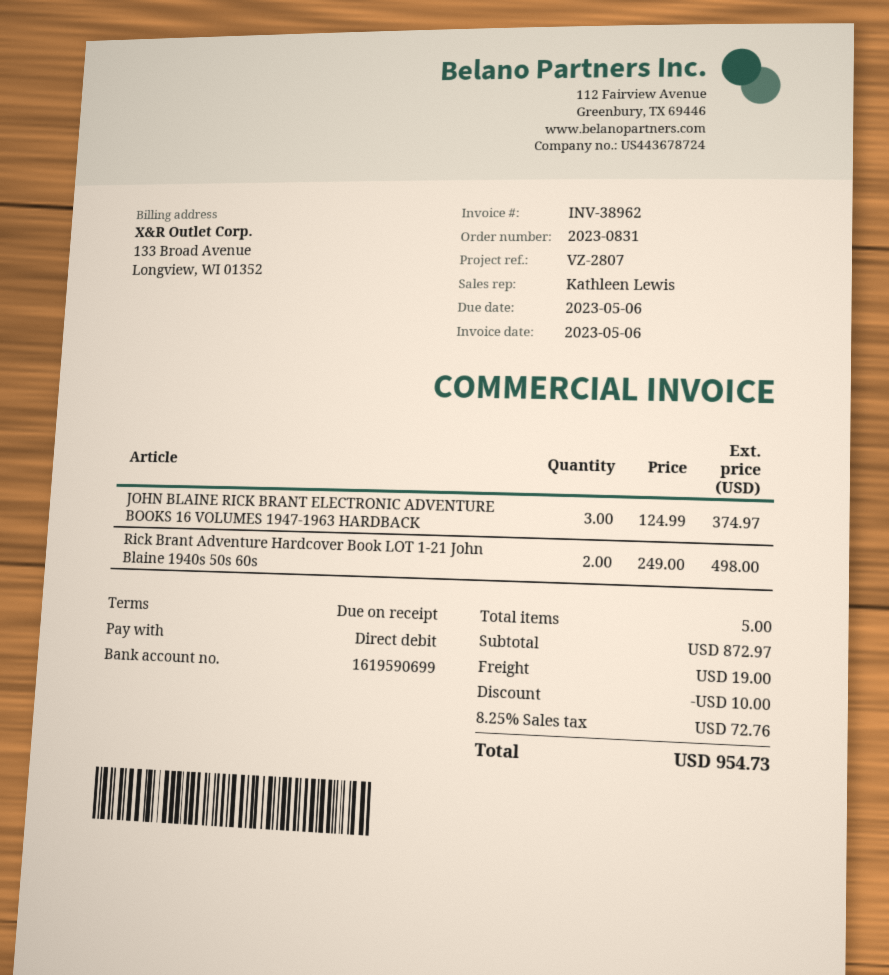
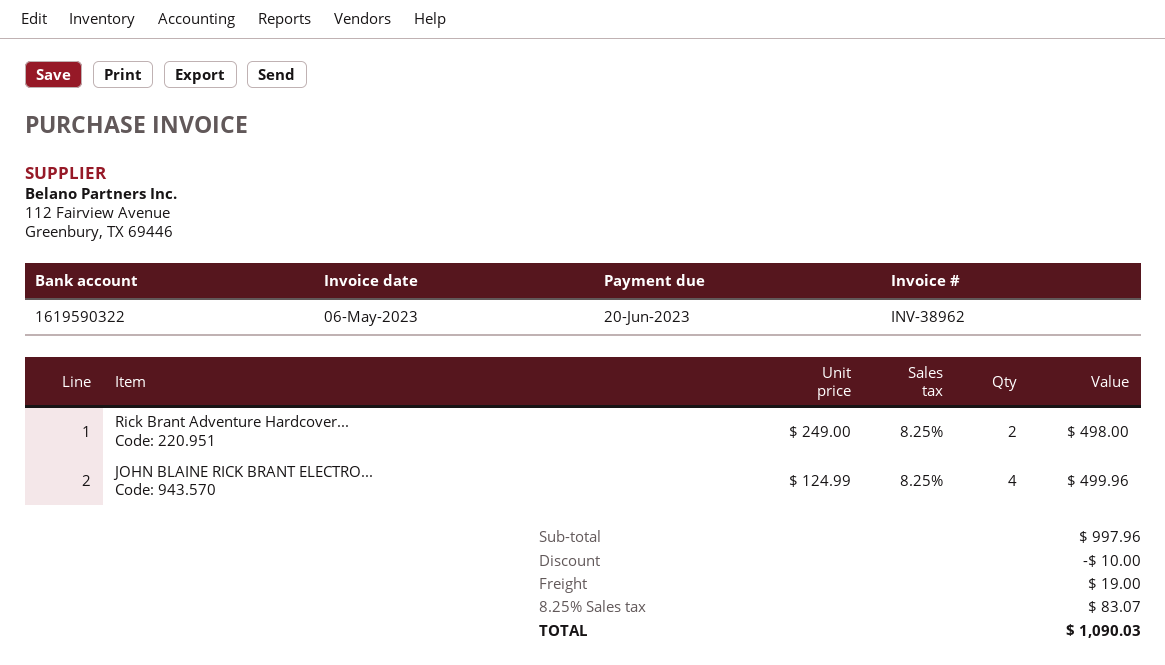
due date: 2023-05-06 -> 2023-06-20
bank account: 1619590699 -> 1619590322
JOHN BLAINE RICK BRANT ELECTRONIC ADVENTURE BOOKS 16 VOLUMES 1947-1963 HARDBACK: 3 x 124.99 = 374.97 -> 4 x 124.99 = 499.96
subtotal: 872.97 -> 997.96
tax: 8.25% = 72.76 -> 8.25% = 83.07
total: 954.73 -> 1090.03

